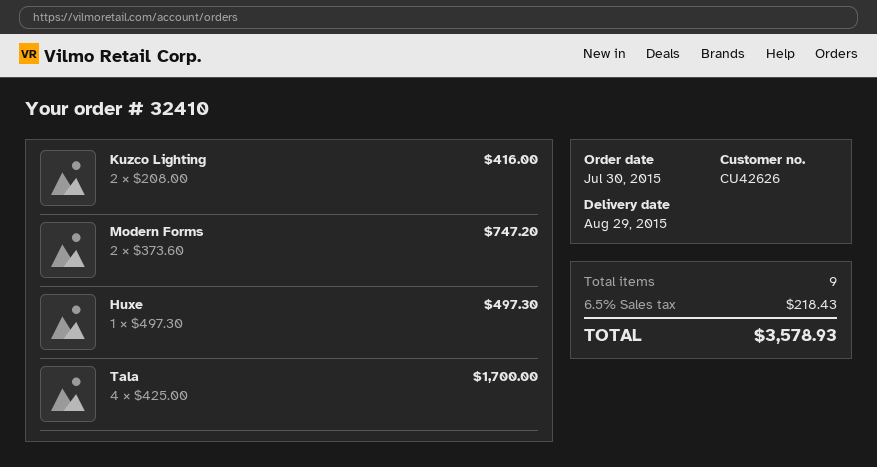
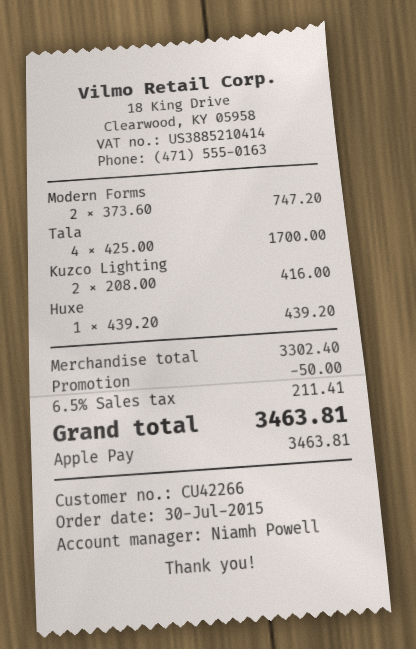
customer number: CU42626 -> CU42266
Huxe: 1 x 497.30 = 497.30 -> 1 x 439.20 = 439.20
discount: none -> 50.00
tax: 6.5% = 218.43 -> 6.5% = 211.41
total: 3578.93 -> 3463.81

